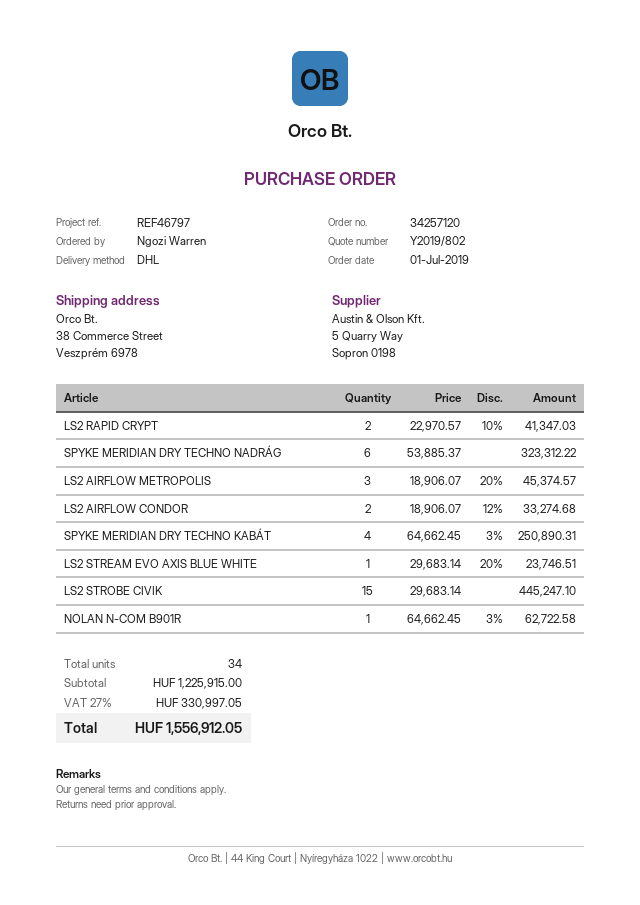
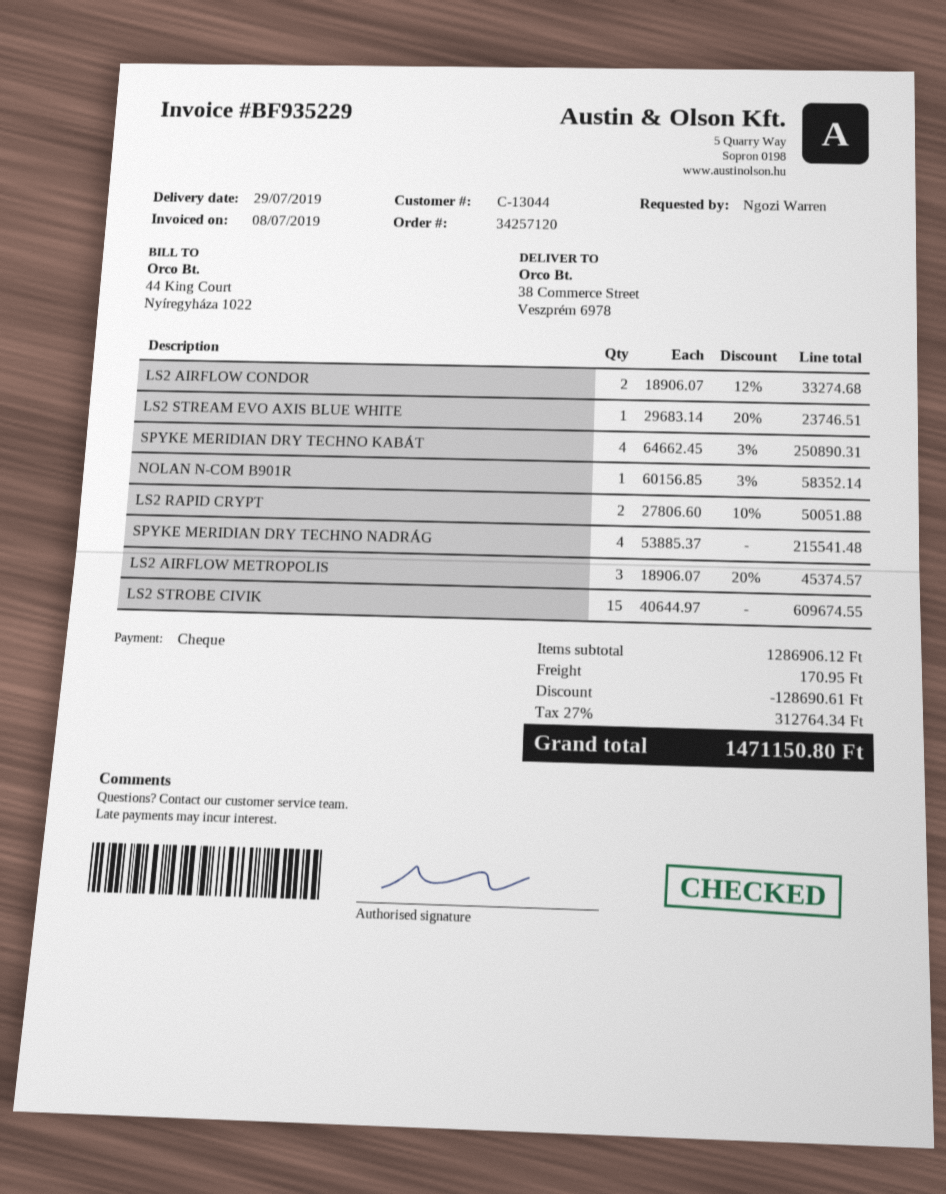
LS2 RAPID CRYPT: 2 x 22970.57 - 10% = 41347.03 -> 2 x 27806.60 - 10% = 50051.88
SPYKE MERIDIAN DRY TECHNO NADRÁG: 6 x 53885.37 = 323312.22 -> 4 x 53885.37 = 215541.48
LS2 STROBE CIVIK: 15 x 29683.14 = 445247.10 -> 15 x 40644.97 = 609674.55
NOLAN N-COM B901R: 1 x 64662.45 - 3% = 62722.58 -> 1 x 60156.85 - 3% = 58352.14
subtotal: 1225915.00 -> 1286906.12
discount: none -> 128690.61
shipping: none -> 170.95
tax: 27% = 330997.05 -> 27% = 312764.34
total: 1556912.05 -> 1471150.80

